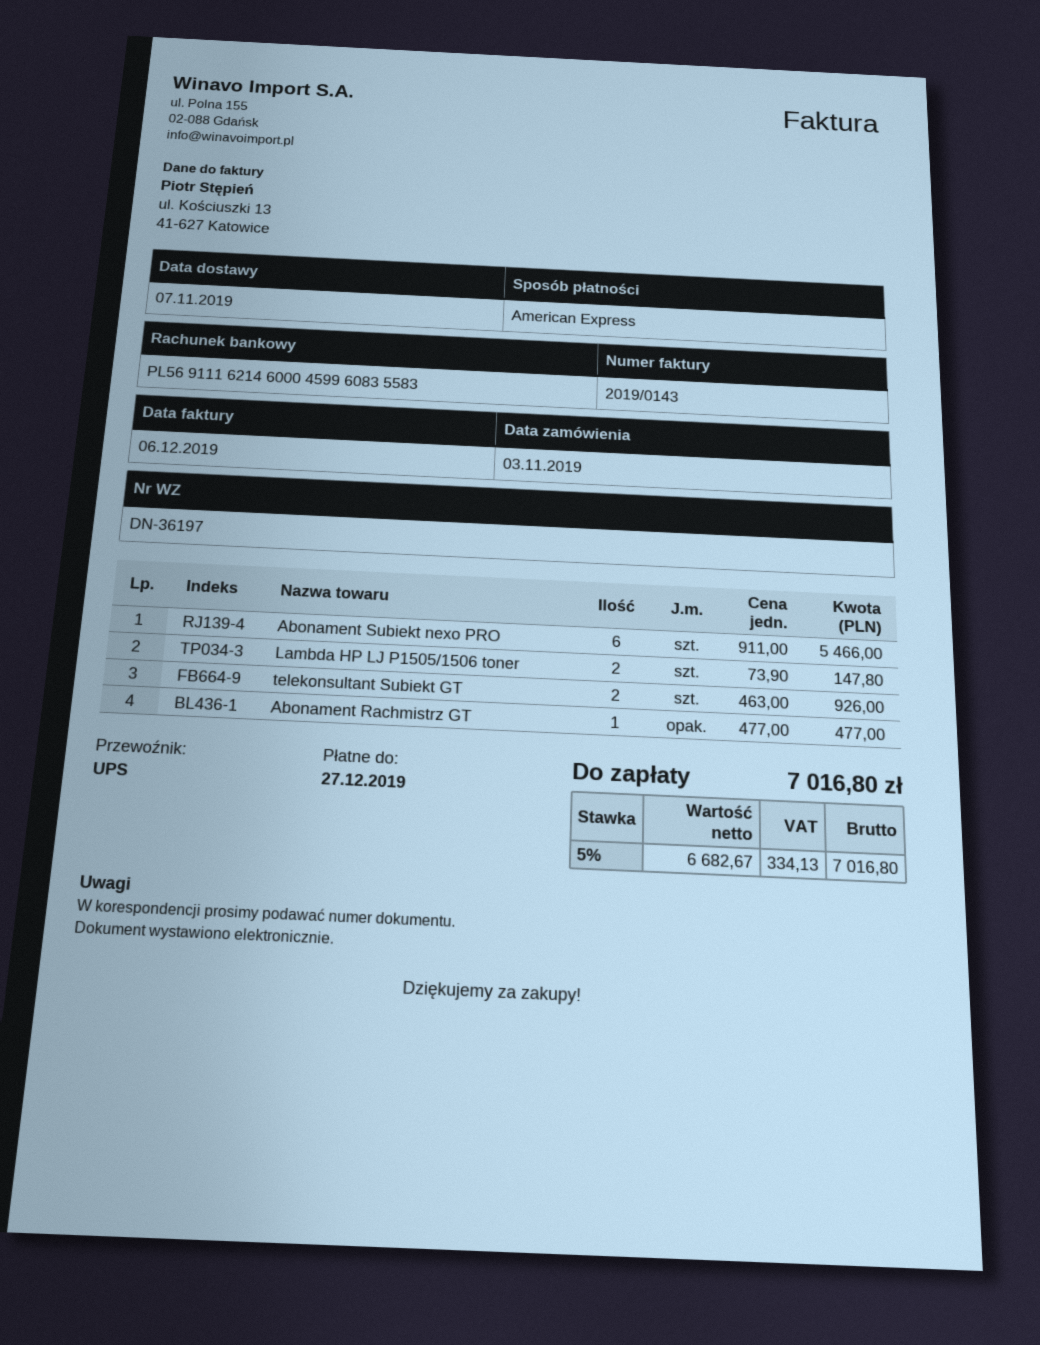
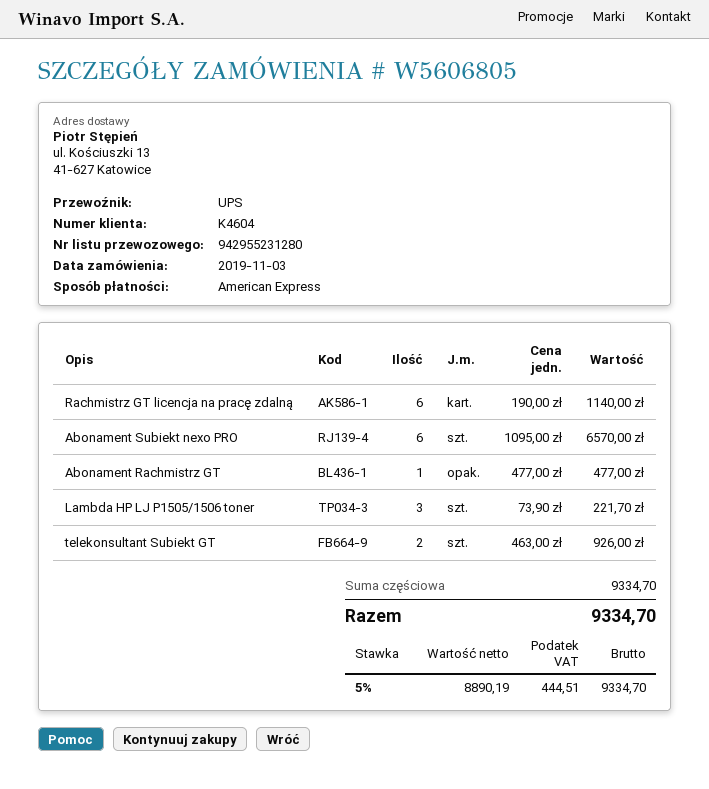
Abonament Subiekt nexo PRO: 6 x 911.00 = 5466.00 -> 6 x 1095.00 = 6570.00
Lambda HP LJ P1505/1506 toner: 2 x 73.90 = 147.80 -> 3 x 73.90 = 221.70
Rachmistrz GT licencja na pracę zdalną: none -> 6 x 190.00 = 1140.00
net: 6682.67 -> 8890.19
tax: 5% = 334.13 -> 5% = 444.51
total: 7016.80 -> 9334.70

